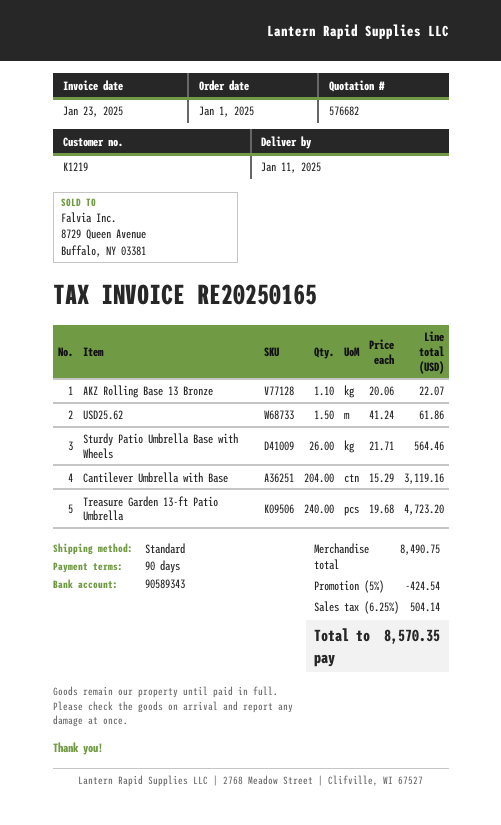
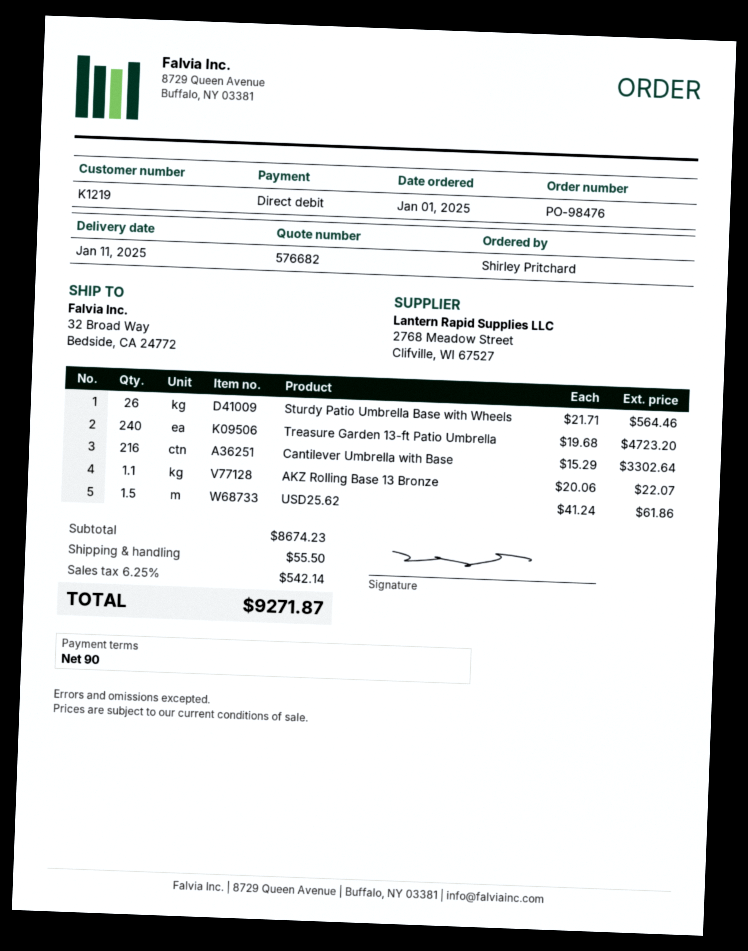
Cantilever Umbrella with Base: 204 x 15.29 = 3119.16 -> 216 x 15.29 = 3302.64
subtotal: 8490.75 -> 8674.23
discount: 5% = 424.54 -> none
shipping: none -> 55.50
tax: 6.25% = 504.14 -> 6.25% = 542.14
total: 8570.35 -> 9271.87

